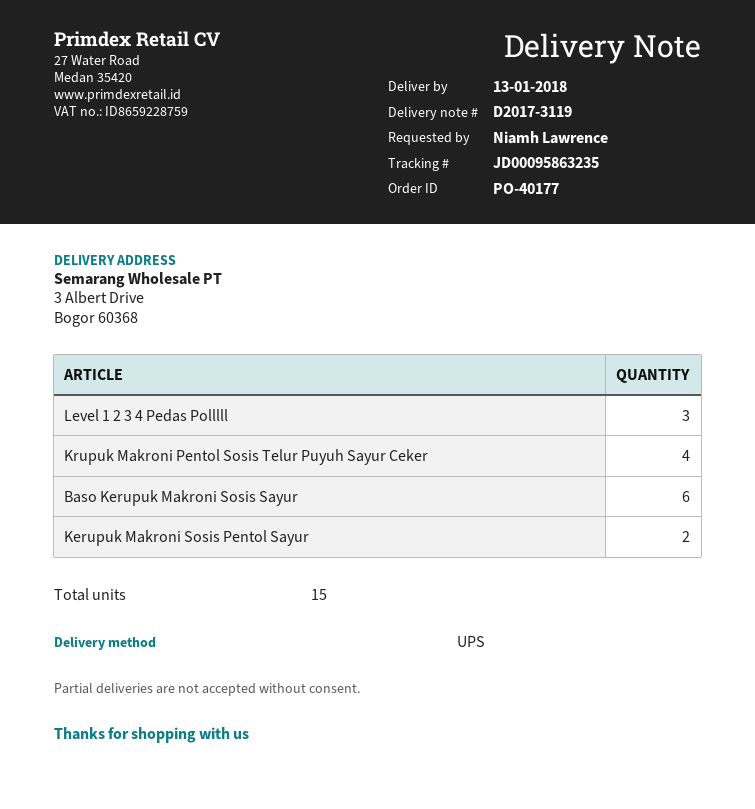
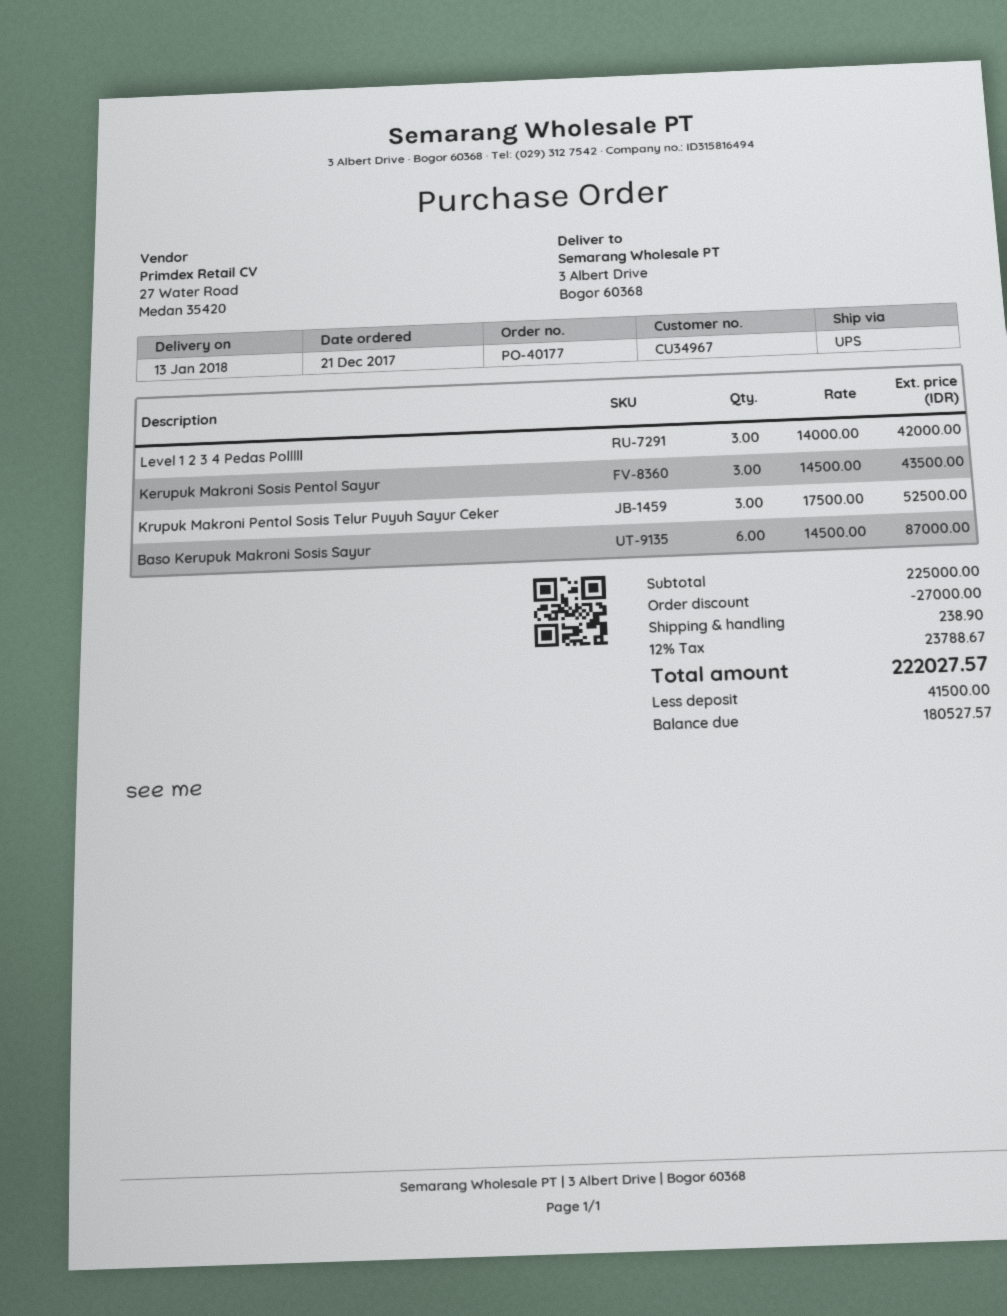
Krupuk Makroni Pentol Sosis Telur Puyuh Sayur Ceker: 4 -> 3
Kerupuk Makroni Sosis Pentol Sayur: 2 -> 3

